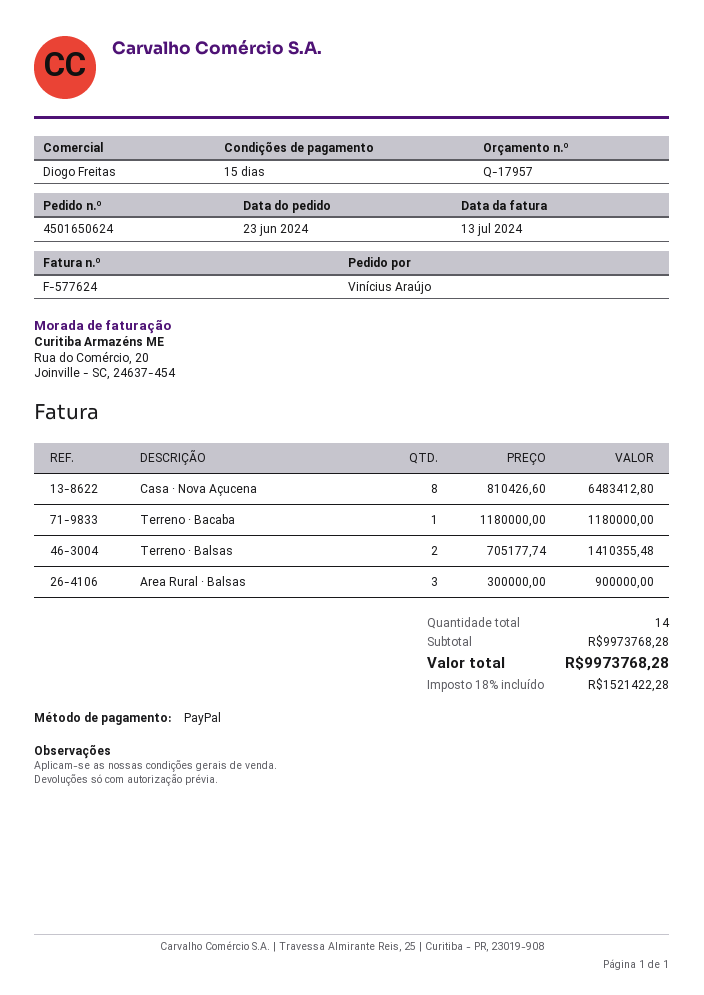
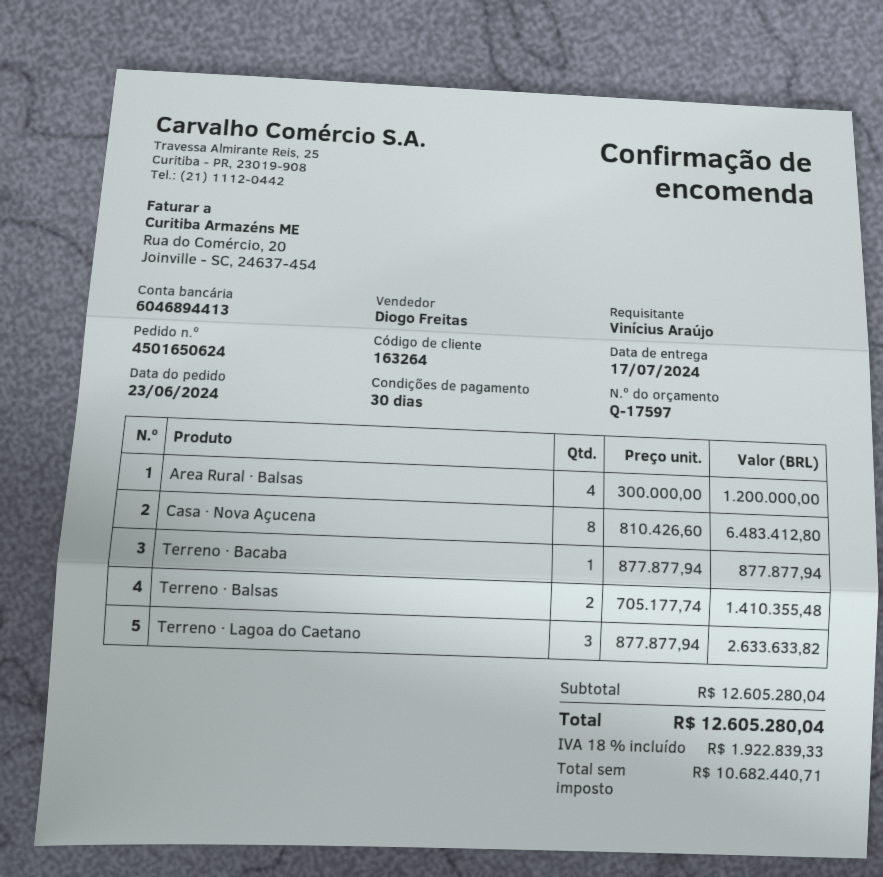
quote number: Q-17957 -> Q-17597
payment terms: 15 days -> 30 days
Terreno · Bacaba: 1 x 1180000.00 = 1180000.00 -> 1 x 877877.94 = 877877.94
Area Rural · Balsas: 3 x 300000.00 = 900000.00 -> 4 x 300000.00 = 1200000.00
Terreno · Lagoa do Caetano: none -> 3 x 877877.94 = 2633633.82
subtotal: 9973768.28 -> 12605280.04
tax: 18% = 1521422.28 -> 18% = 1922839.33
total: 9973768.28 -> 12605280.04

